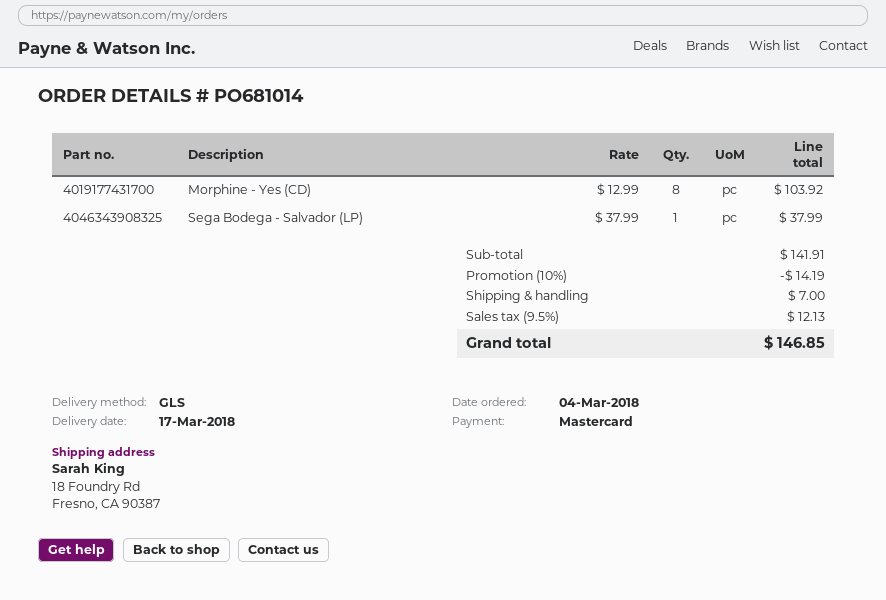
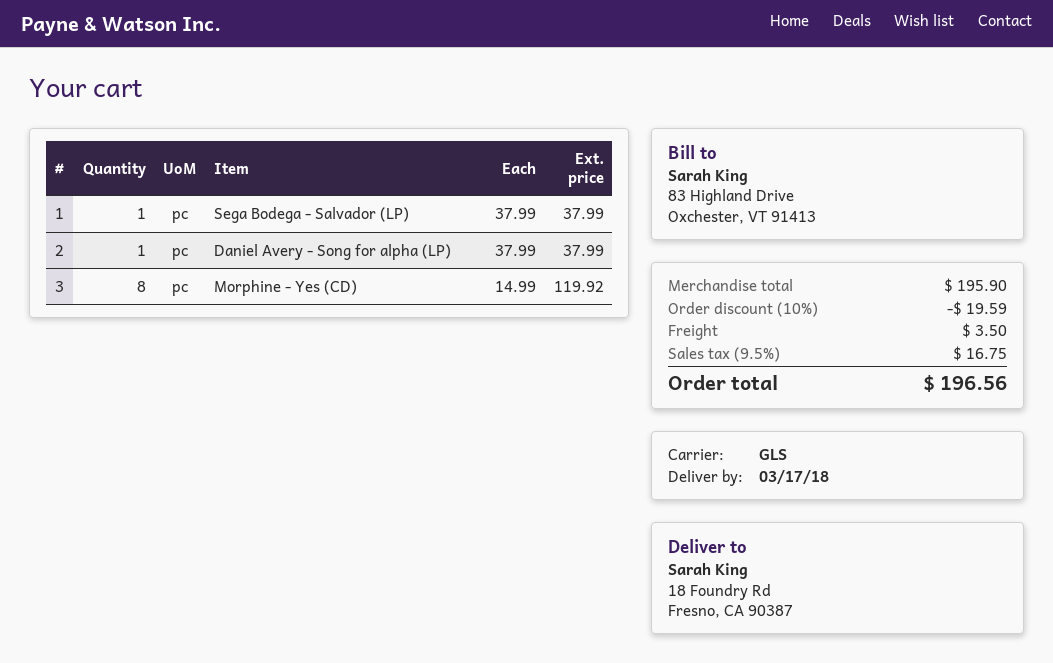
Morphine - Yes (CD): 8 x 12.99 = 103.92 -> 8 x 14.99 = 119.92
Daniel Avery - Song for alpha (LP): none -> 1 x 37.99 = 37.99
subtotal: 141.91 -> 195.90
discount: 10% = 14.19 -> 10% = 19.59
shipping: 7.00 -> 3.50
tax: 9.5% = 12.13 -> 9.5% = 16.75
total: 146.85 -> 196.56

